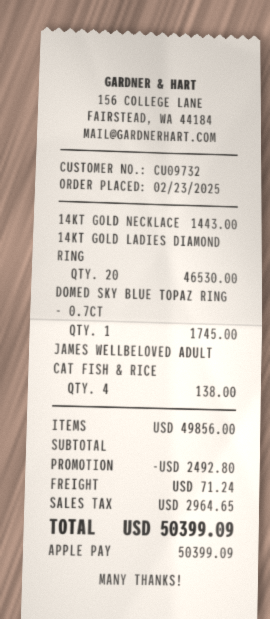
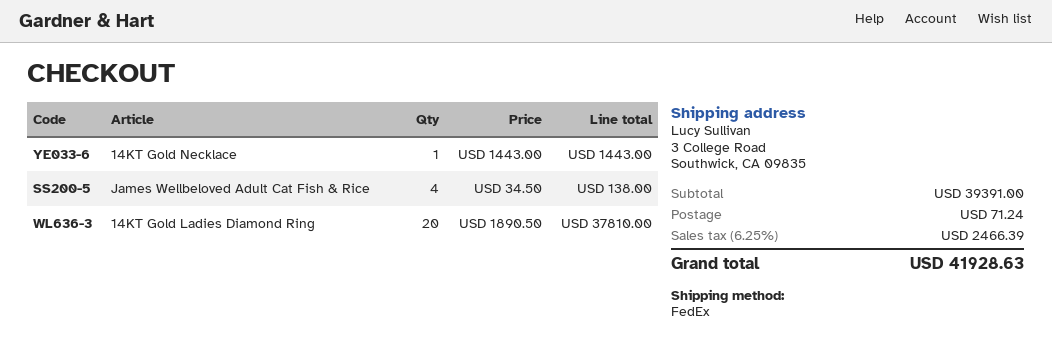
14KT GOLD LADIES DIAMOND RING: 20 for 46530.00 -> 20 for 37810.00
DOMED SKY BLUE TOPAZ RING - 0.7CT: 1 for 1745.00 -> none
subtotal: 49856.00 -> 39391.00
discount: 2492.80 -> none
tax: 2964.65 -> 2466.39
total: 50399.09 -> 41928.63

